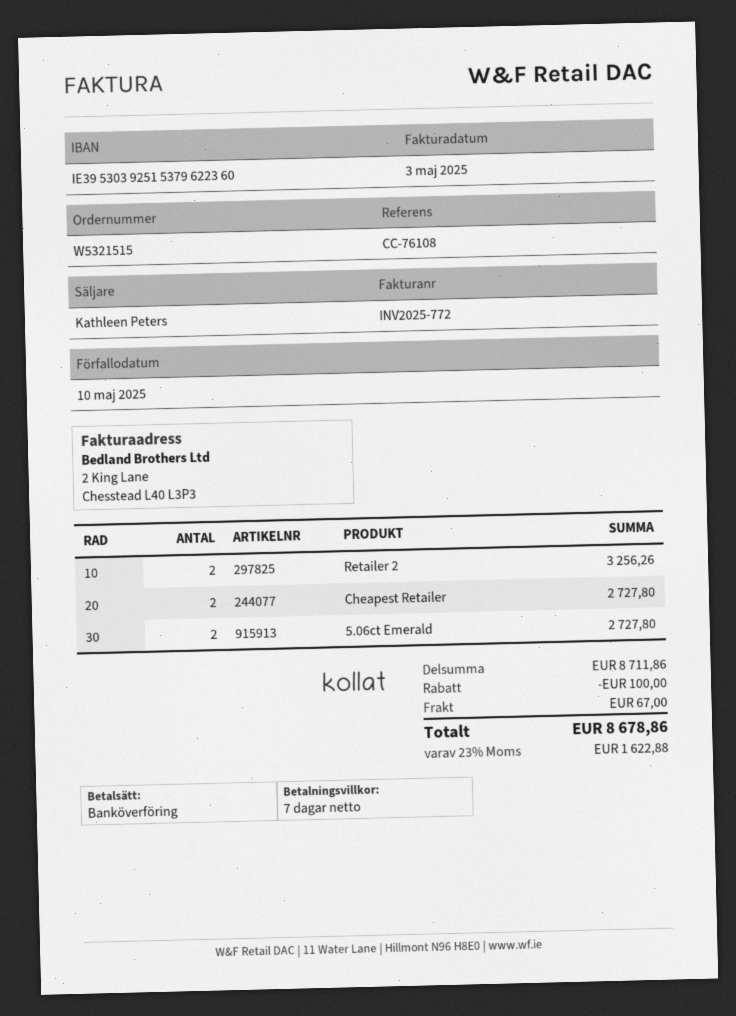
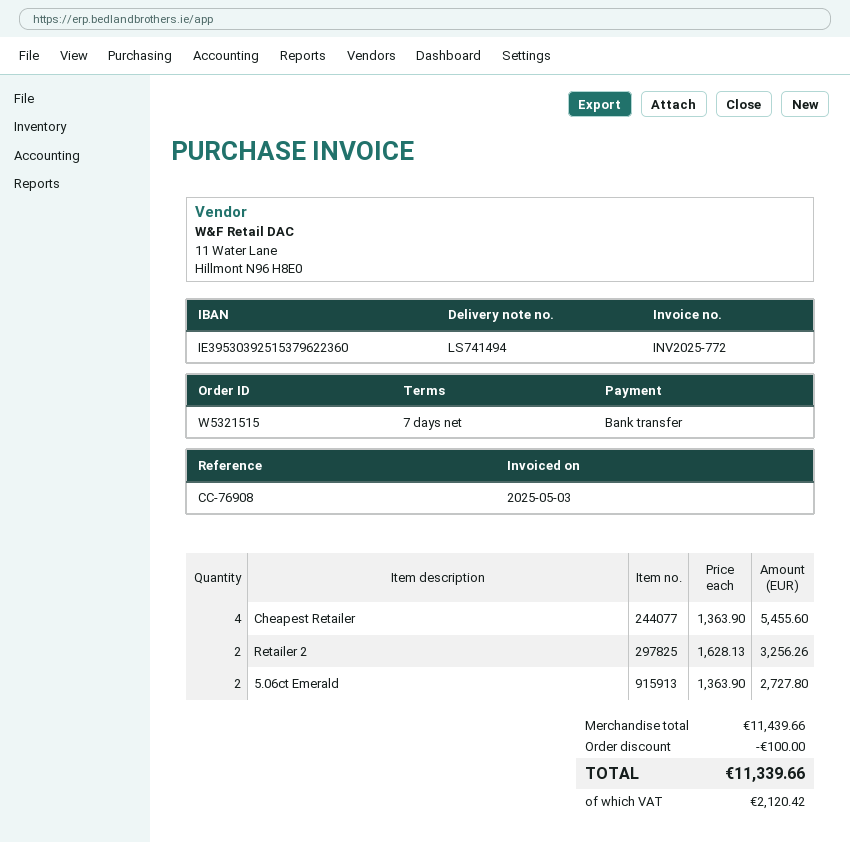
reference: CC-76108 -> CC-76908
Cheapest Retailer: 2 for 2727.80 -> 4 for 5455.60
subtotal: 8711.86 -> 11439.66
shipping: 67.00 -> none
tax: 1622.88 -> 2120.42
total: 8678.86 -> 11339.66

